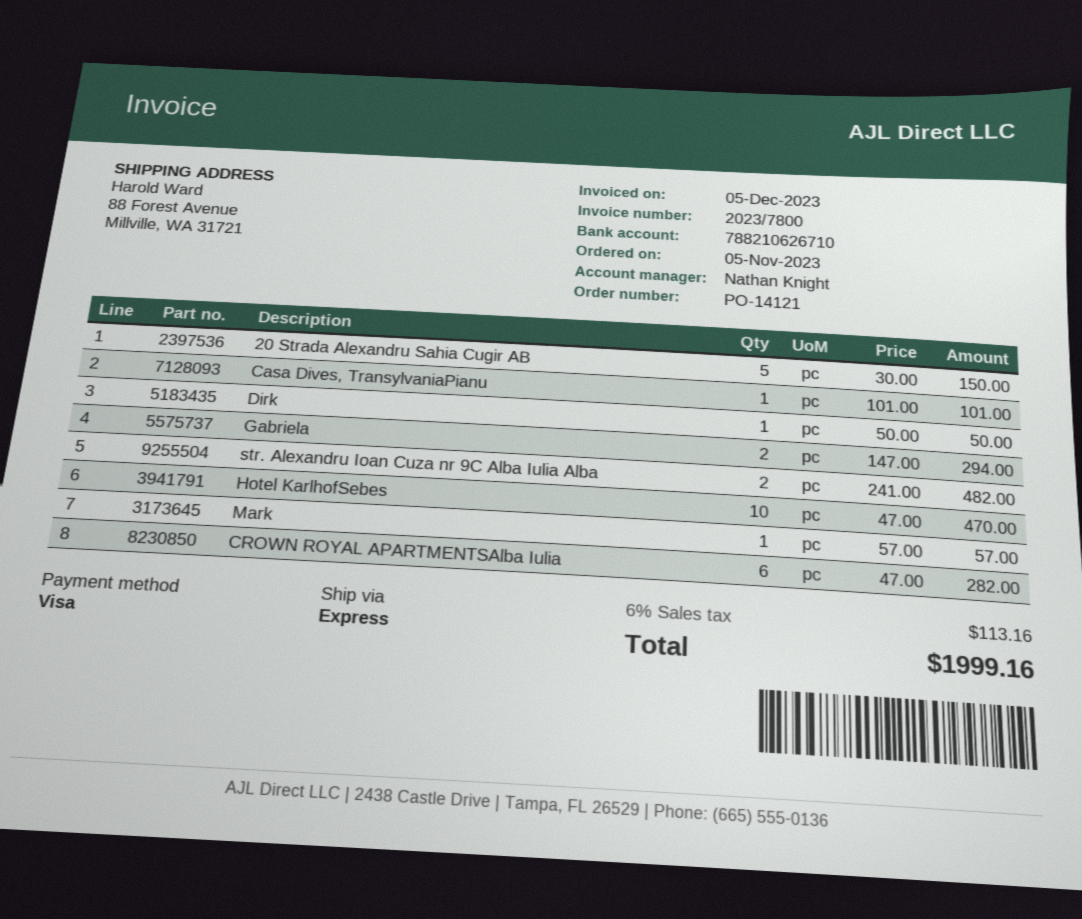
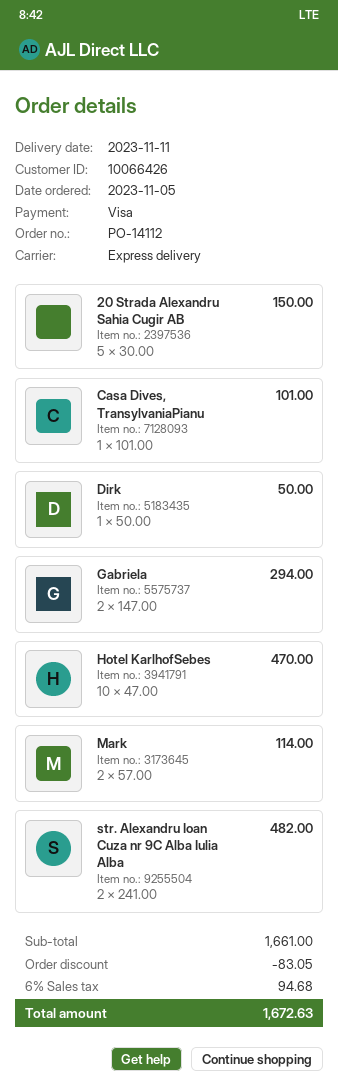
order number: PO-14121 -> PO-14112
Mark: 1 x 57.00 = 57.00 -> 2 x 57.00 = 114.00
CROWN ROYAL APARTMENTSAlba Iulia: 6 x 47.00 = 282.00 -> none
discount: none -> 83.05
tax: 6% = 113.16 -> 6% = 94.68
total: 1999.16 -> 1672.63

